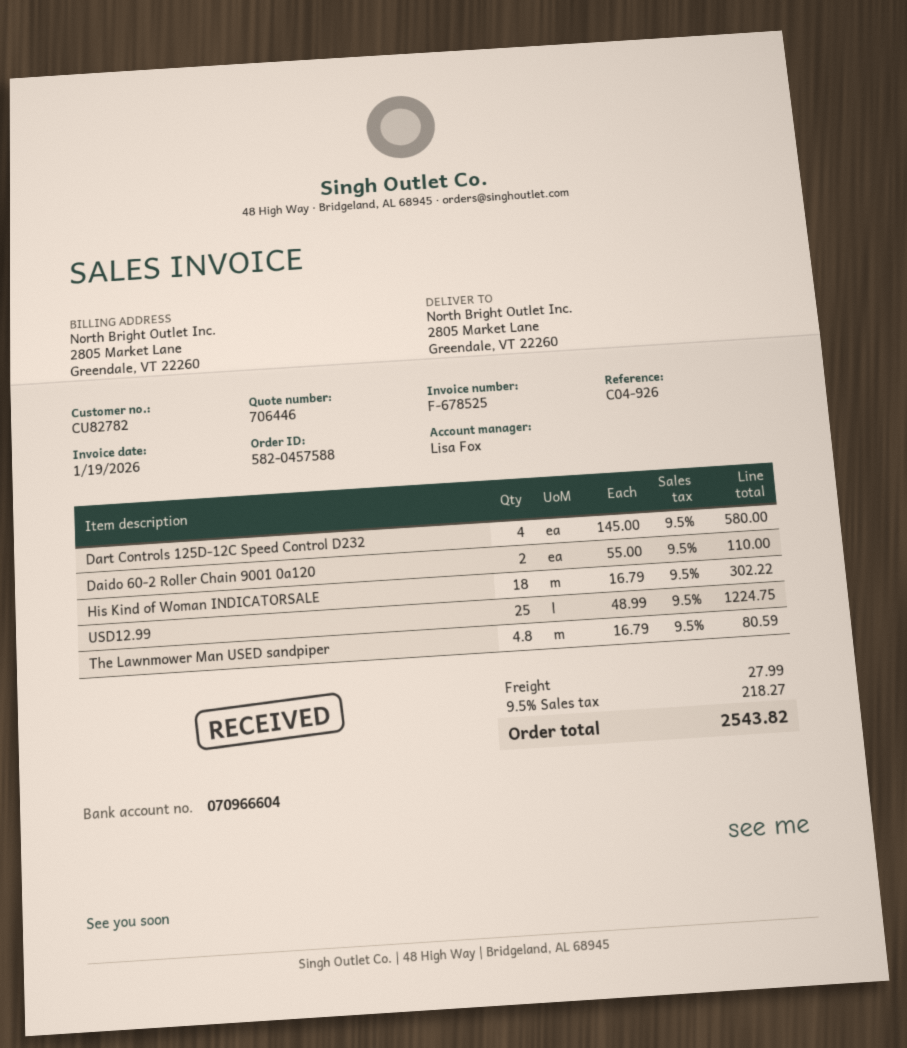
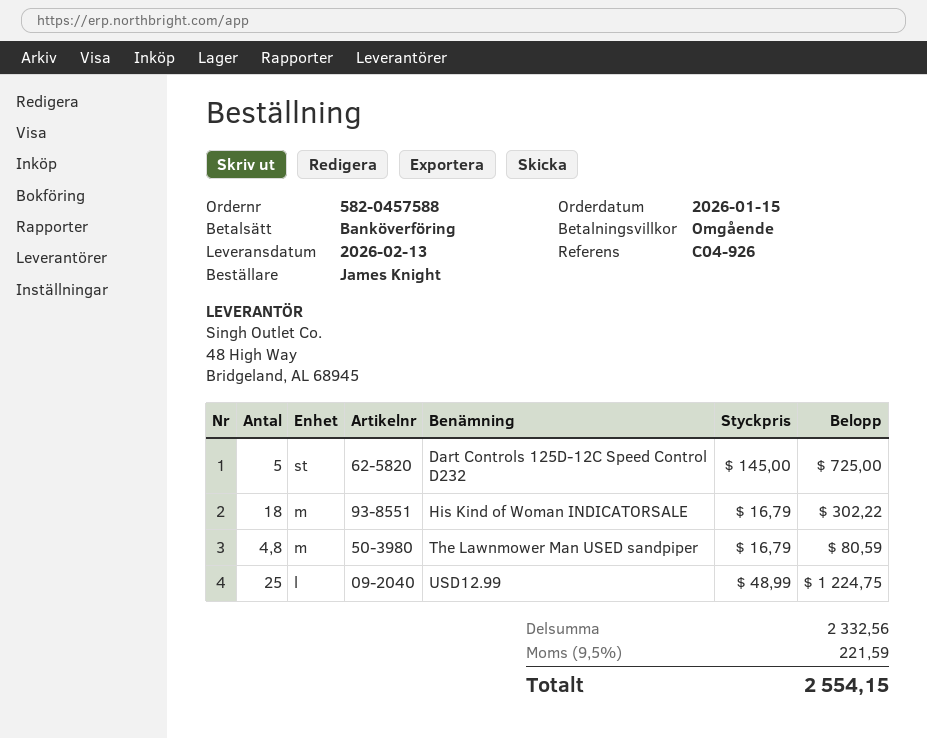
Dart Controls 125D-12C Speed Control D232: 4 x 145.00 = 580.00 -> 5 x 145.00 = 725.00
Daido 60-2 Roller Chain 9001 0a120: 2 x 55.00 = 110.00 -> none
shipping: 27.99 -> none
tax: 9.5% = 218.27 -> 9.5% = 221.59
total: 2543.82 -> 2554.15

